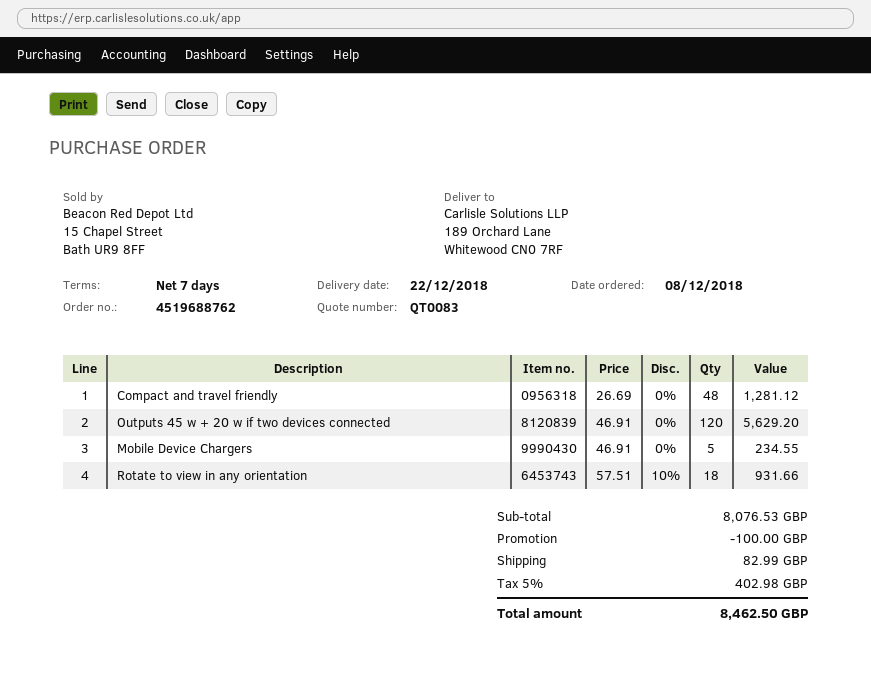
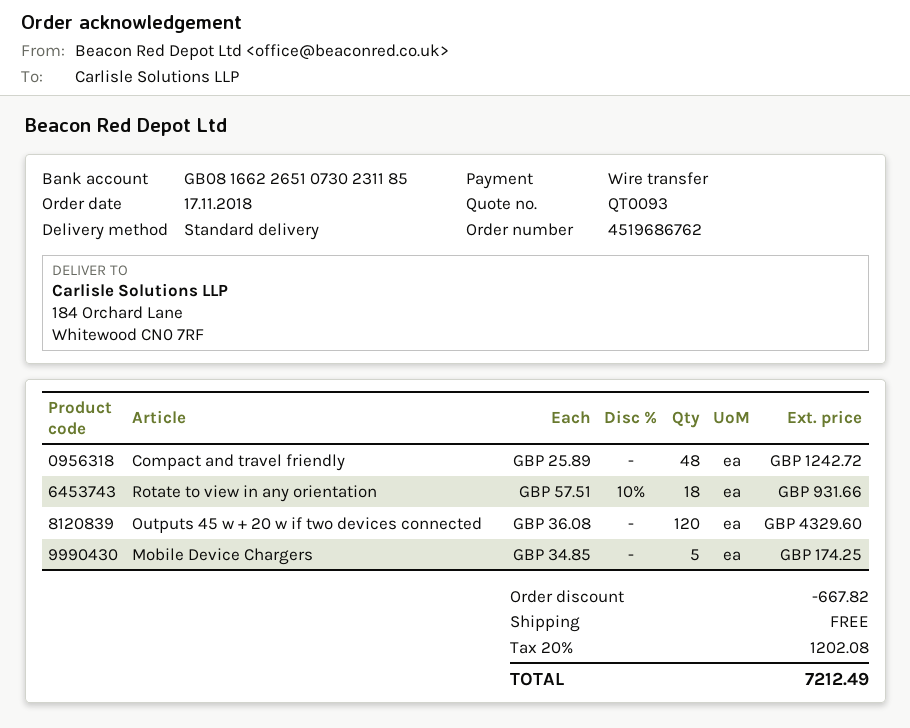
quote number: QT0083 -> QT0093
order number: 4519688762 -> 4519686762
order date: 2018-12-08 -> 2018-11-17
ship to: 189 Orchard Lane, Whitewood CN0 7RF -> 184 Orchard Lane, Whitewood CN0 7RF
Compact and travel friendly: 48 x 26.69 = 1281.12 -> 48 x 25.89 = 1242.72
Outputs 45 w + 20 w if two devices connected: 120 x 46.91 = 5629.20 -> 120 x 36.08 = 4329.60
Mobile Device Chargers: 5 x 46.91 = 234.55 -> 5 x 34.85 = 174.25
discount: 100.00 -> 667.82
shipping: 82.99 -> 0.00
tax: 5% = 402.98 -> 20% = 1202.08
total: 8462.50 -> 7212.49

